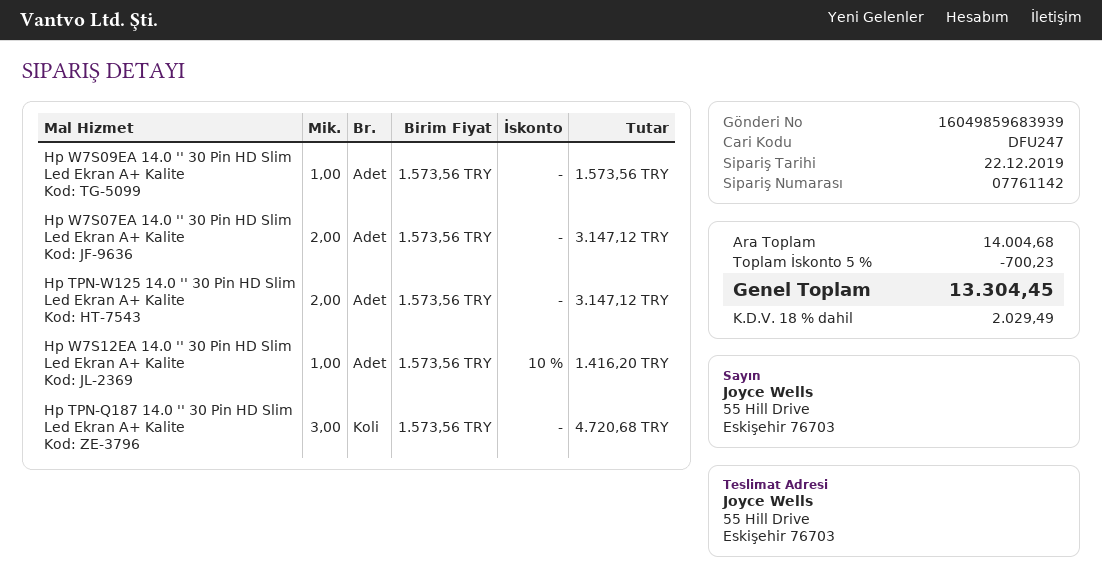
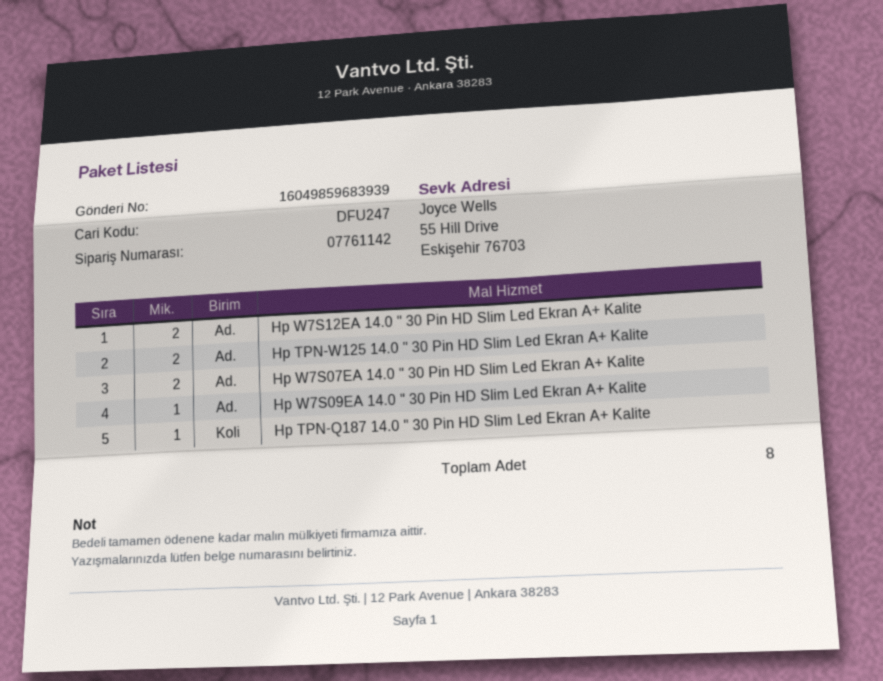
Hp W7S12EA 14.0 '' 30 Pin HD Slim Led Ekran A+ Kalite: 1 -> 2
Hp TPN-Q187 14.0 '' 30 Pin HD Slim Led Ekran A+ Kalite: 3 -> 1

